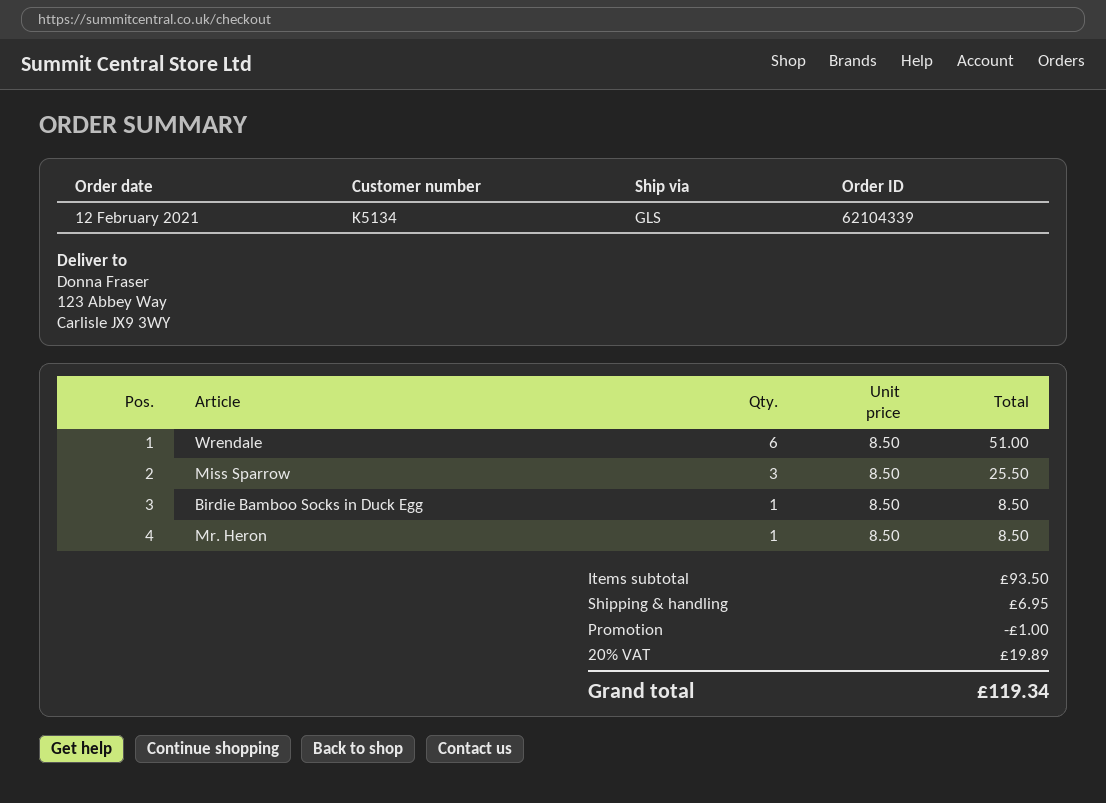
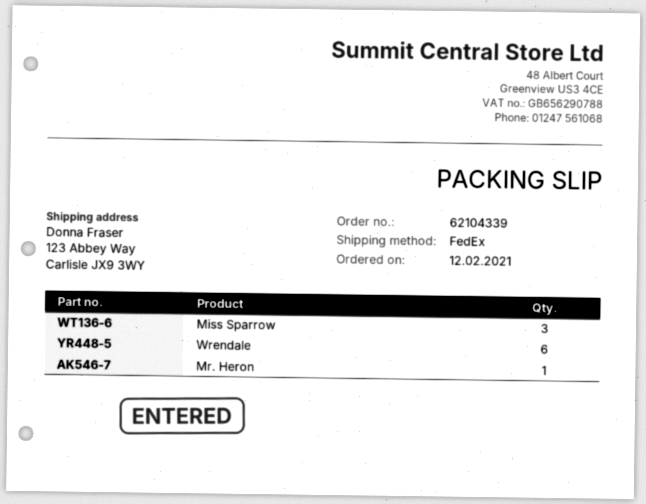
shipping method: GLS -> FedEx
Birdie Bamboo Socks in Duck Egg: 1 -> none

